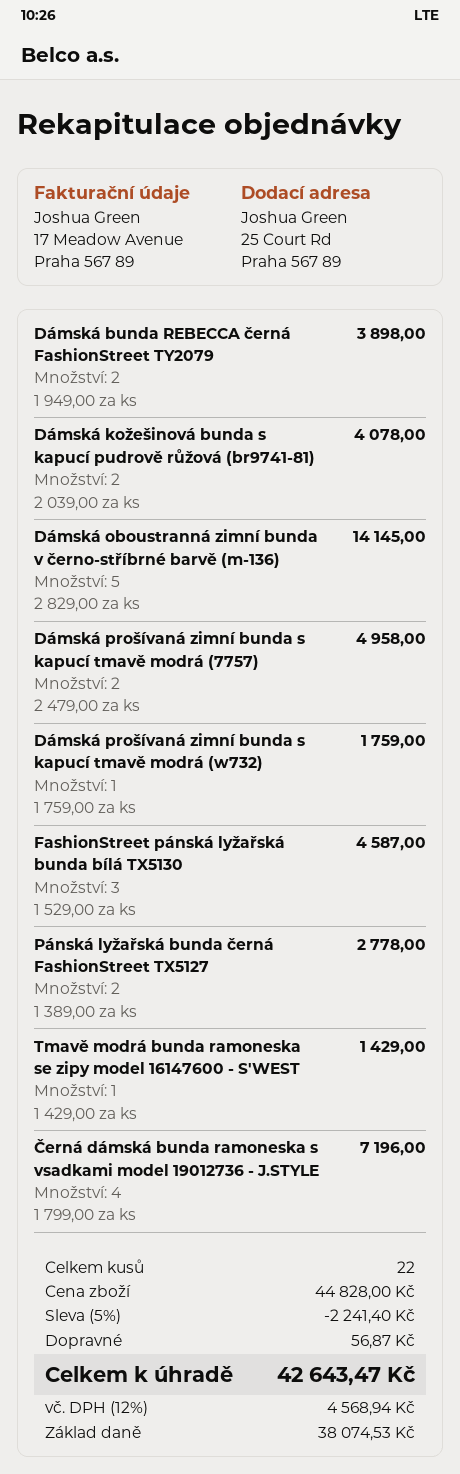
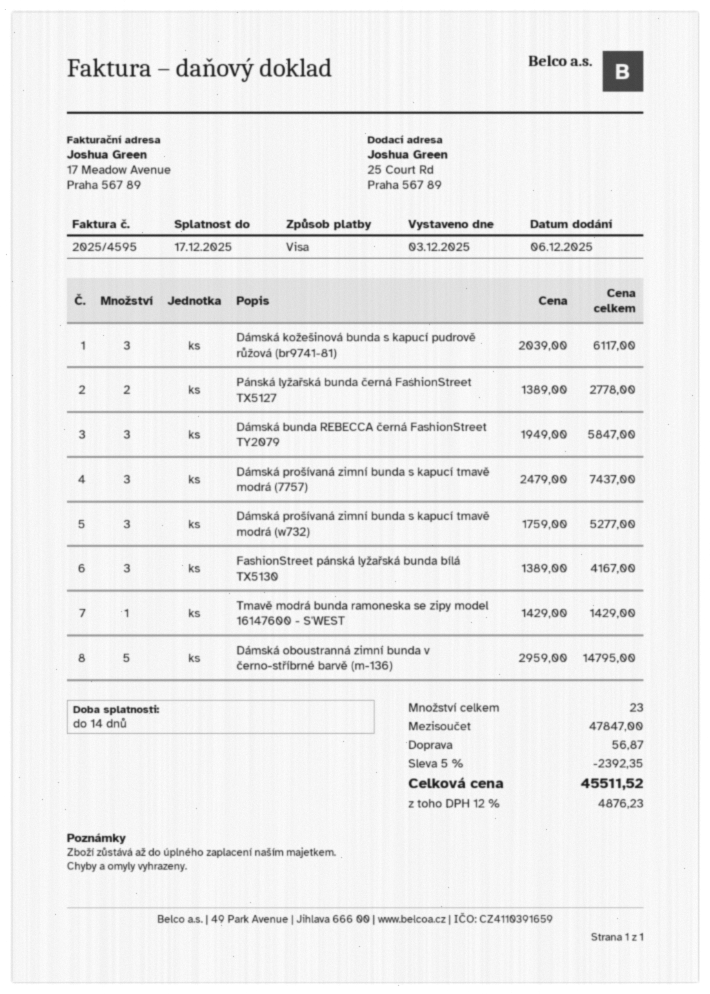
Dámská bunda REBECCA černá FashionStreet TY2079: 2 x 1949.00 = 3898.00 -> 3 x 1949.00 = 5847.00
Dámská kožešinová bunda s kapucí pudrově růžová (br9741-81): 2 x 2039.00 = 4078.00 -> 3 x 2039.00 = 6117.00
Dámská oboustranná zimní bunda v černo-stříbrné barvě (m-136): 5 x 2829.00 = 14145.00 -> 5 x 2959.00 = 14795.00
Dámská prošívaná zimní bunda s kapucí tmavě modrá (7757): 2 x 2479.00 = 4958.00 -> 3 x 2479.00 = 7437.00
Dámská prošívaná zimní bunda s kapucí tmavě modrá (w732): 1 x 1759.00 = 1759.00 -> 3 x 1759.00 = 5277.00
FashionStreet pánská lyžařská bunda bílá TX5130: 3 x 1529.00 = 4587.00 -> 3 x 1389.00 = 4167.00
Černá dámská bunda ramoneska s vsadkami model 19012736 - J.STYLE: 4 x 1799.00 = 7196.00 -> none
total quantity: 22 -> 23
subtotal: 44828.00 -> 47847.00
discount: 5% = 2241.40 -> 5% = 2392.35
tax: 12% = 4568.94 -> 12% = 4876.23
total: 42643.47 -> 45511.52

